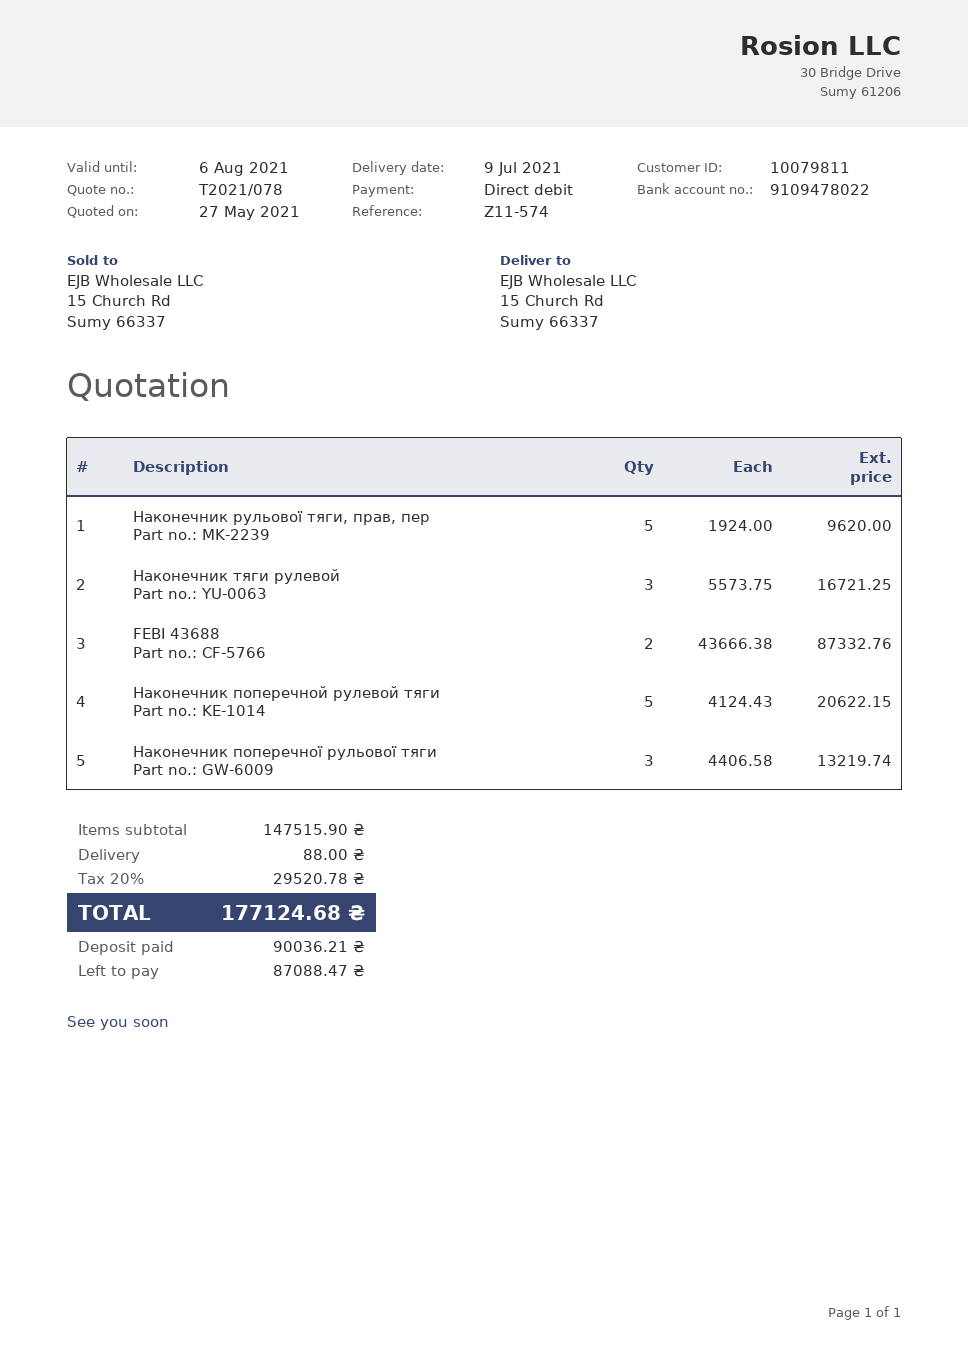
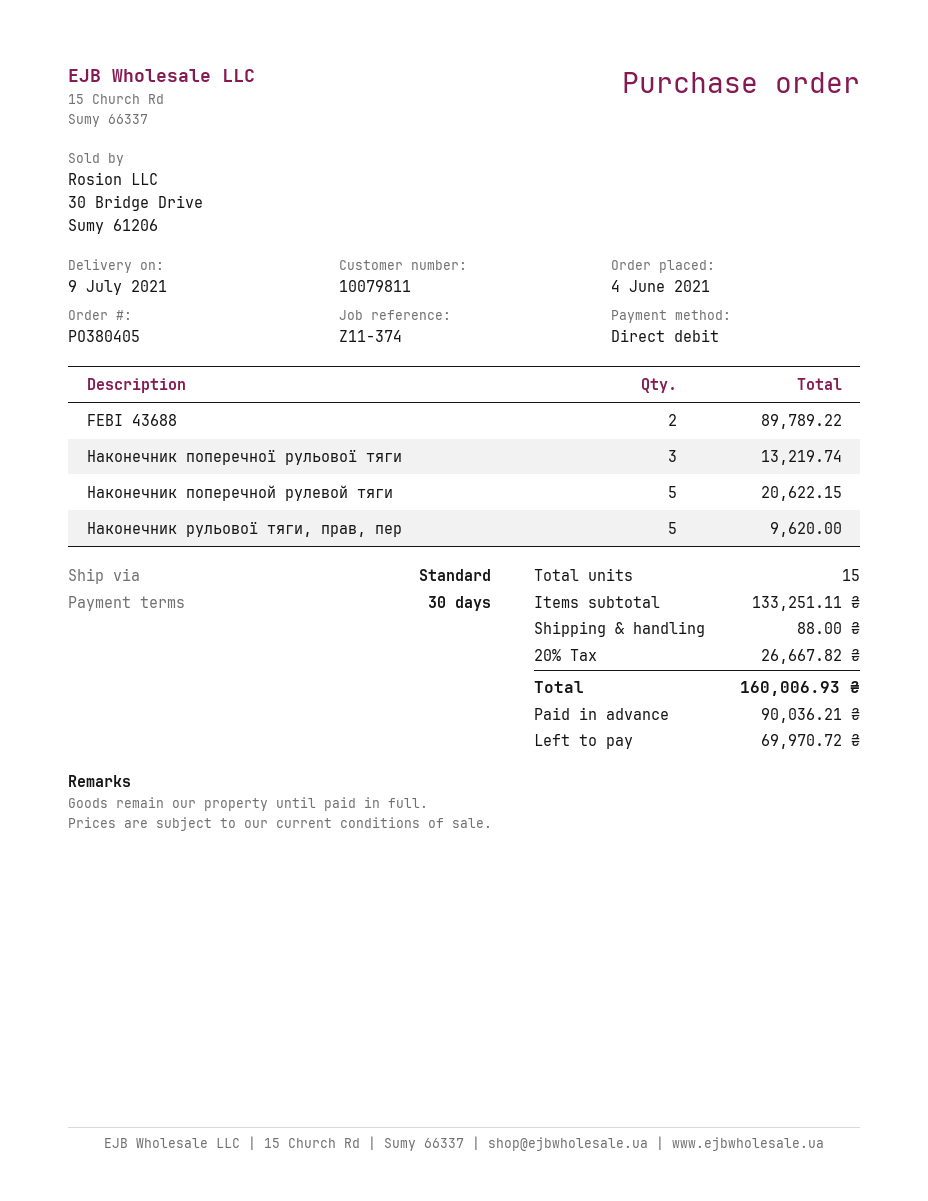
reference: Z11-574 -> Z11-374
Наконечник тяги рулевой: 3 for 16721.25 -> none
FEBI 43688: 2 for 87332.76 -> 2 for 89789.22
subtotal: 147515.90 -> 133251.11
tax: 20% = 29520.78 -> 20% = 26667.82
total: 177124.68 -> 160006.93
balance: 87088.47 -> 69970.72

